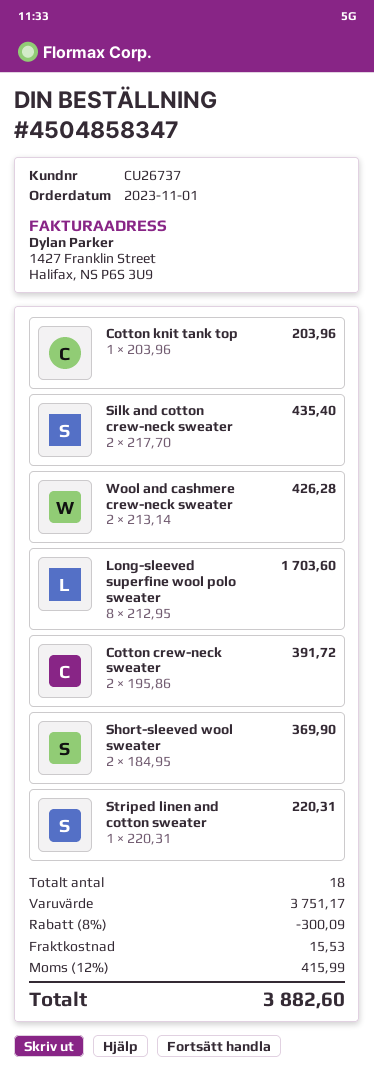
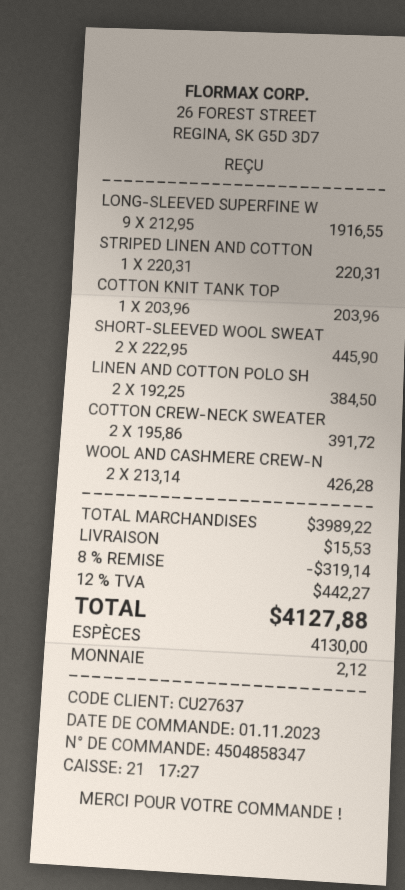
customer number: CU26737 -> CU27637
Silk and cotton crew-neck sweater: 2 x 217.70 = 435.40 -> none
Long-sleeved superfine wool polo sweater: 8 x 212.95 = 1703.60 -> 9 x 212.95 = 1916.55
Short-sleeved wool sweater: 2 x 184.95 = 369.90 -> 2 x 222.95 = 445.90
LINEN AND COTTON POLO SH: none -> 2 x 192.25 = 384.50
subtotal: 3751.17 -> 3989.22
discount: 8% = 300.09 -> 8% = 319.14
tax: 12% = 415.99 -> 12% = 442.27
total: 3882.60 -> 4127.88

